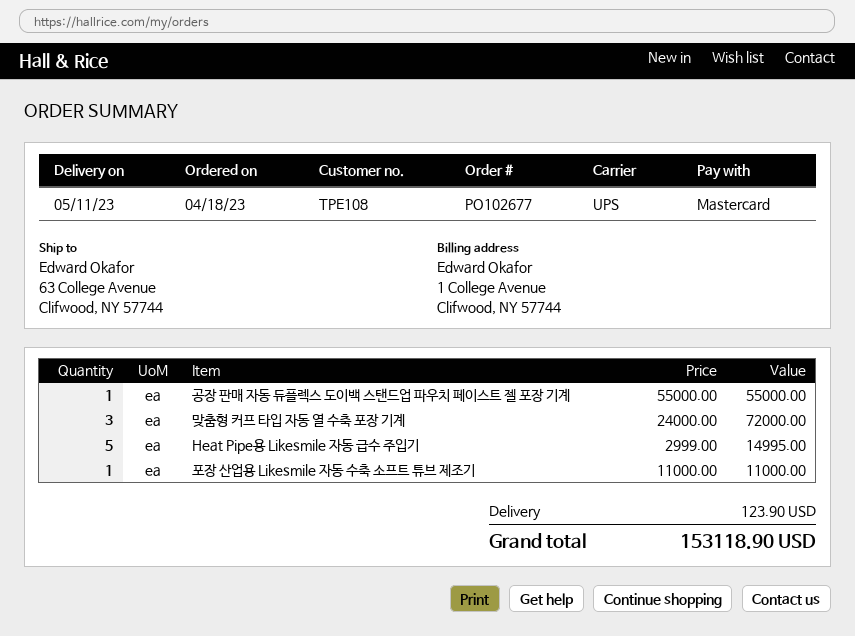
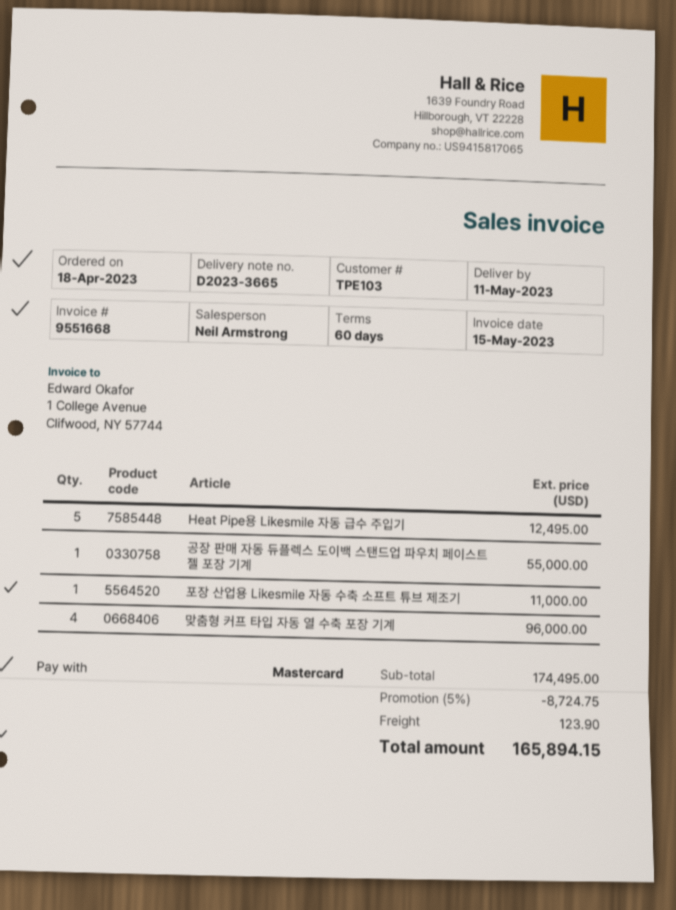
customer number: TPE108 -> TPE103
맞춤형 커프 타입 자동 열 수축 포장 기계: 3 for 72000.00 -> 4 for 96000.00
Heat Pipe용 Likesmile 자동 급수 주입기: 5 for 14995.00 -> 5 for 12495.00
discount: none -> 5% = 8724.75
total: 153118.90 -> 165894.15

